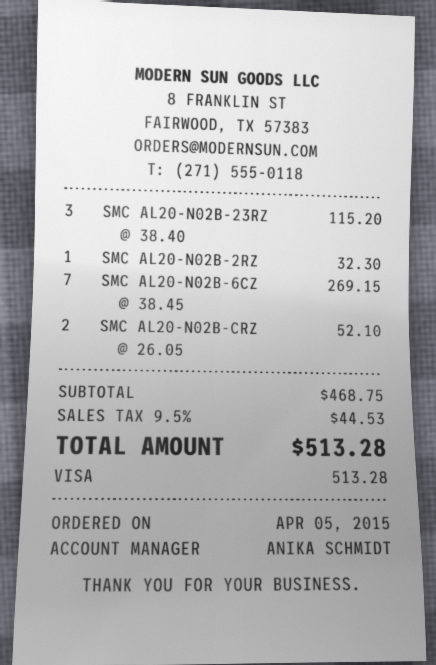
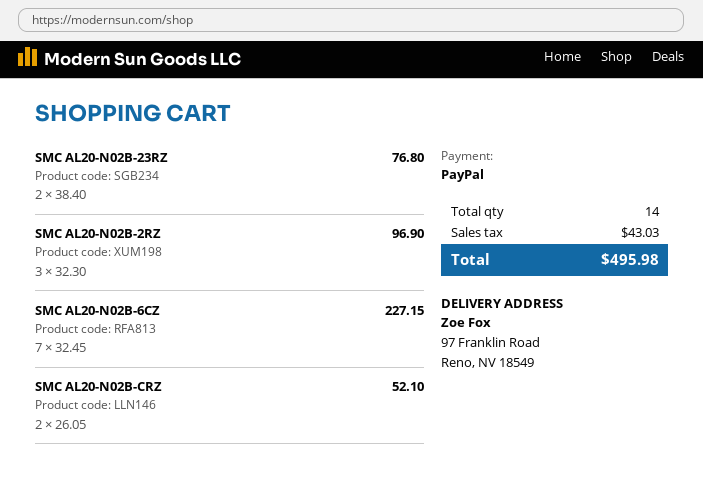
payment method: Visa -> PayPal
SMC AL20-N02B-23RZ: 3 x 38.40 = 115.20 -> 2 x 38.40 = 76.80
SMC AL20-N02B-2RZ: 1 x 32.30 = 32.30 -> 3 x 32.30 = 96.90
SMC AL20-N02B-6CZ: 7 x 38.45 = 269.15 -> 7 x 32.45 = 227.15
tax: 44.53 -> 43.03
total: 513.28 -> 495.98

